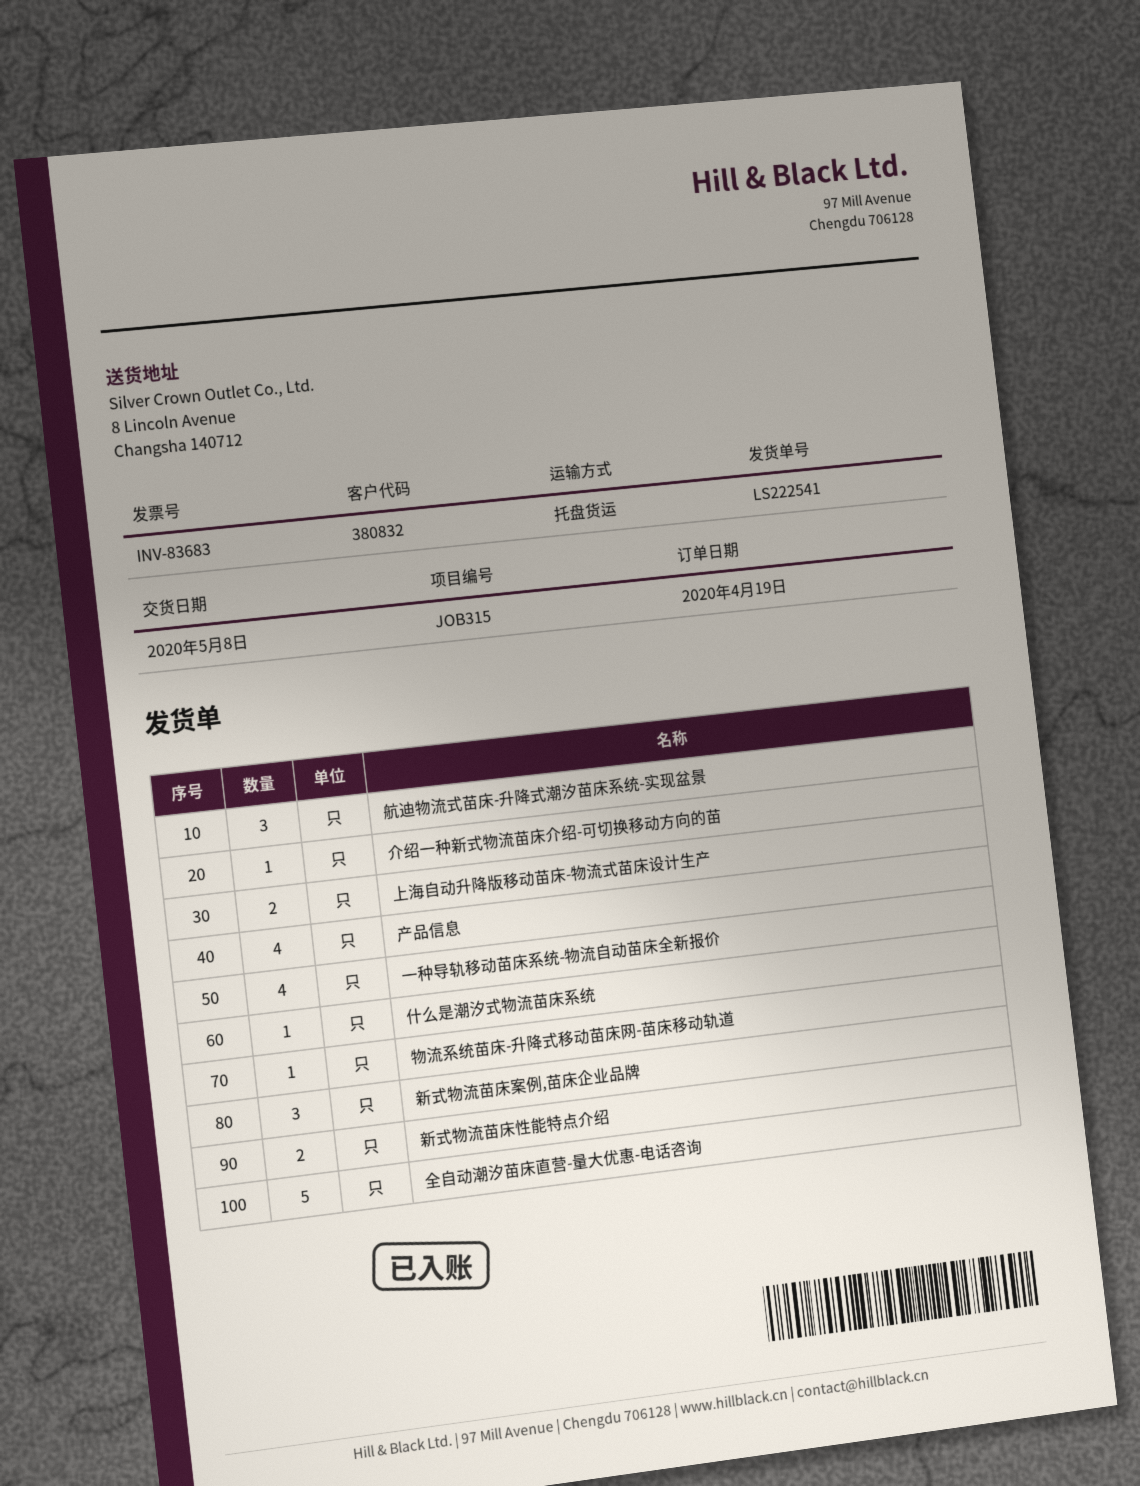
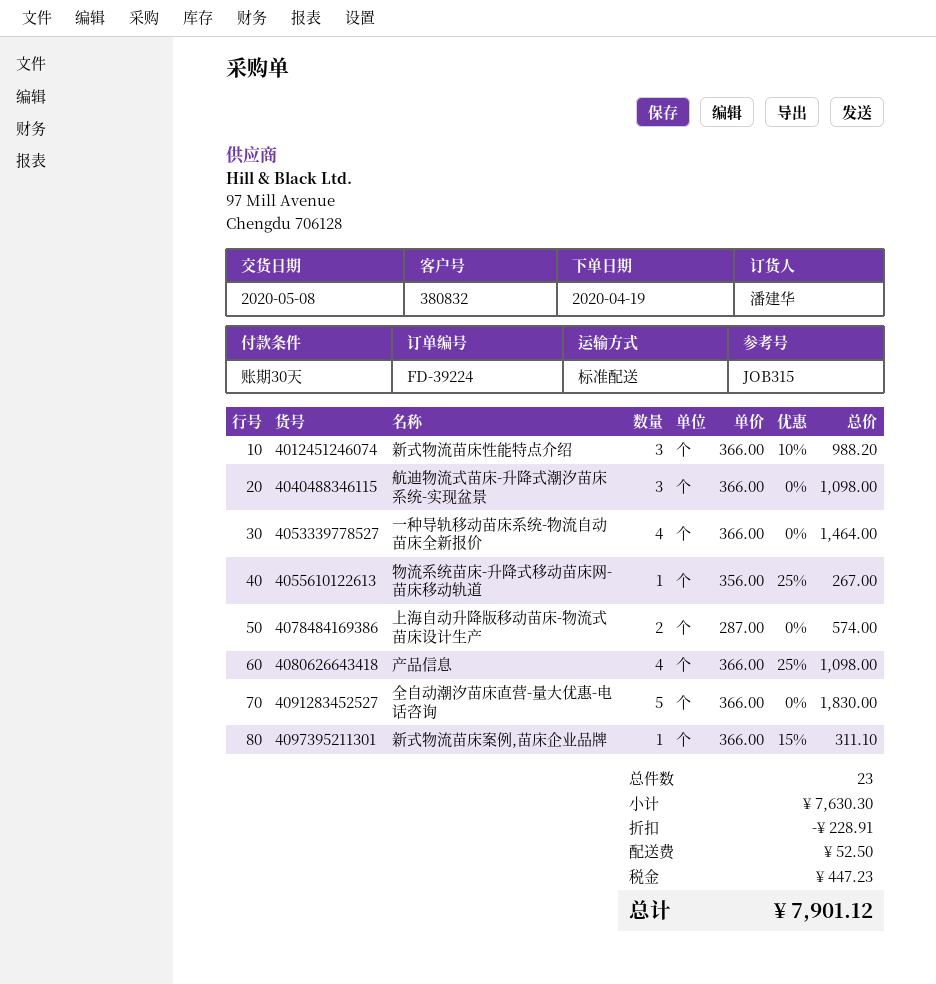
shipping method: pallet freight -> standard
介绍一种新式物流苗床介绍-可切换移动方向的苗: 1 -> none
什么是潮汐式物流苗床系统: 1 -> none
新式物流苗床案例,苗床企业品牌: 3 -> 1
新式物流苗床性能特点介绍: 2 -> 3

